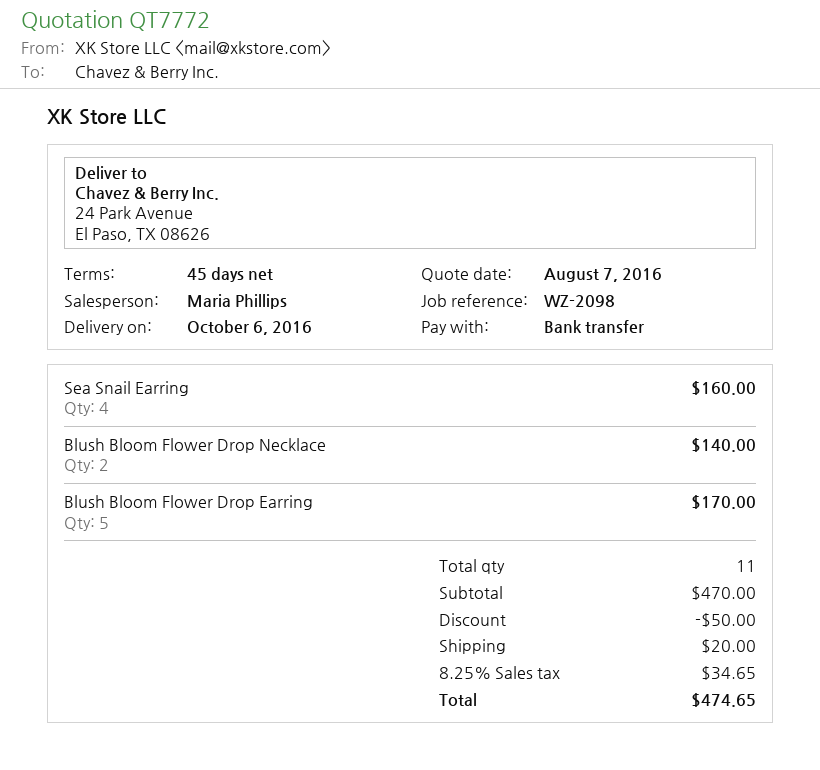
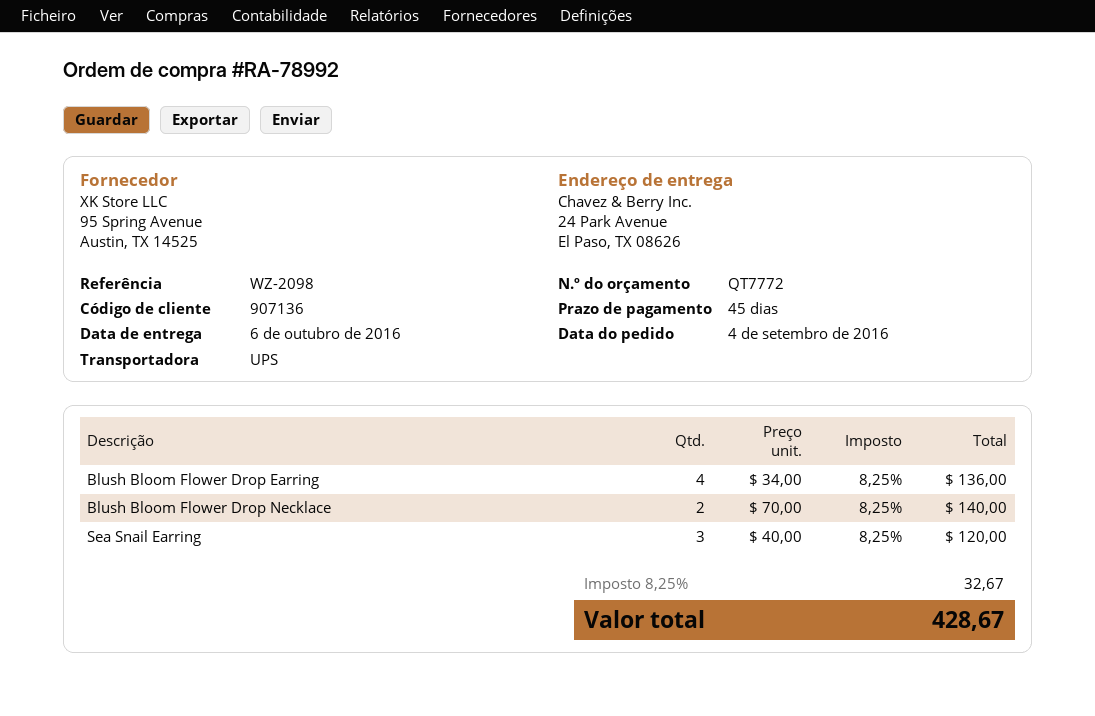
Sea Snail Earring: 4 for 160.00 -> 3 for 120.00
Blush Bloom Flower Drop Earring: 5 for 170.00 -> 4 for 136.00
discount: 50.00 -> none
shipping: 20.00 -> none
tax: 8.25% = 34.65 -> 8.25% = 32.67
total: 474.65 -> 428.67

